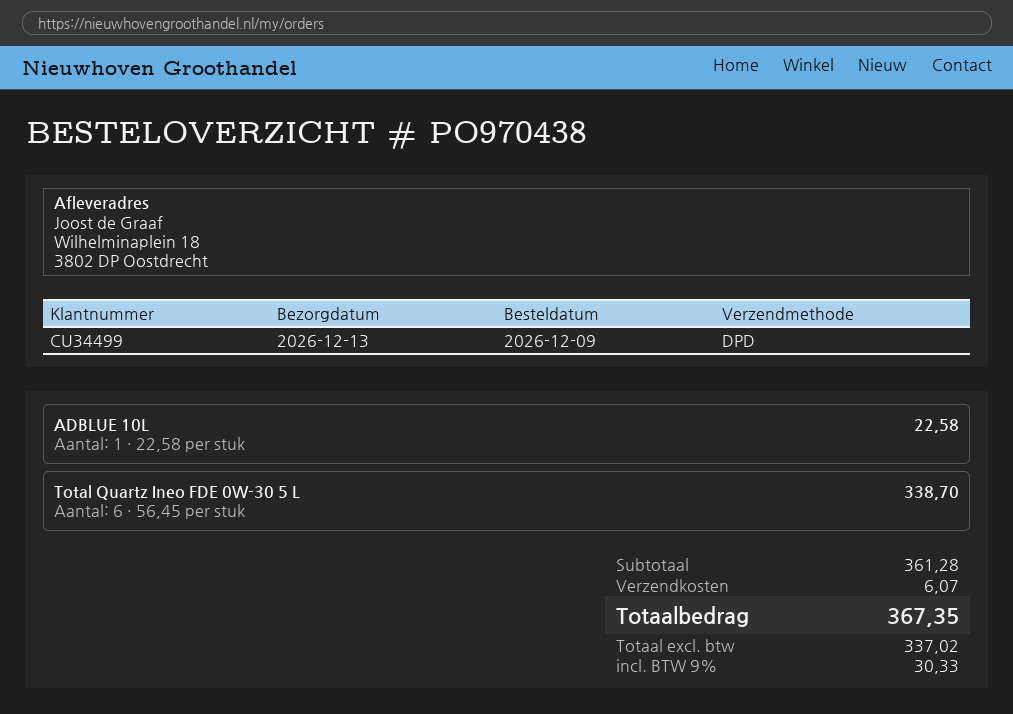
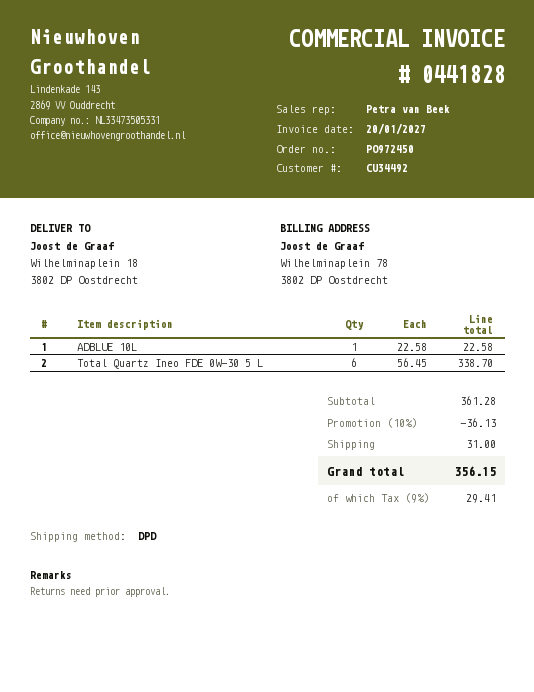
order number: PO970438 -> PO972450
customer number: CU34499 -> CU34492
discount: none -> 10% = 36.13
shipping: 6.07 -> 31.00
tax: 9% = 30.33 -> 9% = 29.41
total: 367.35 -> 356.15

